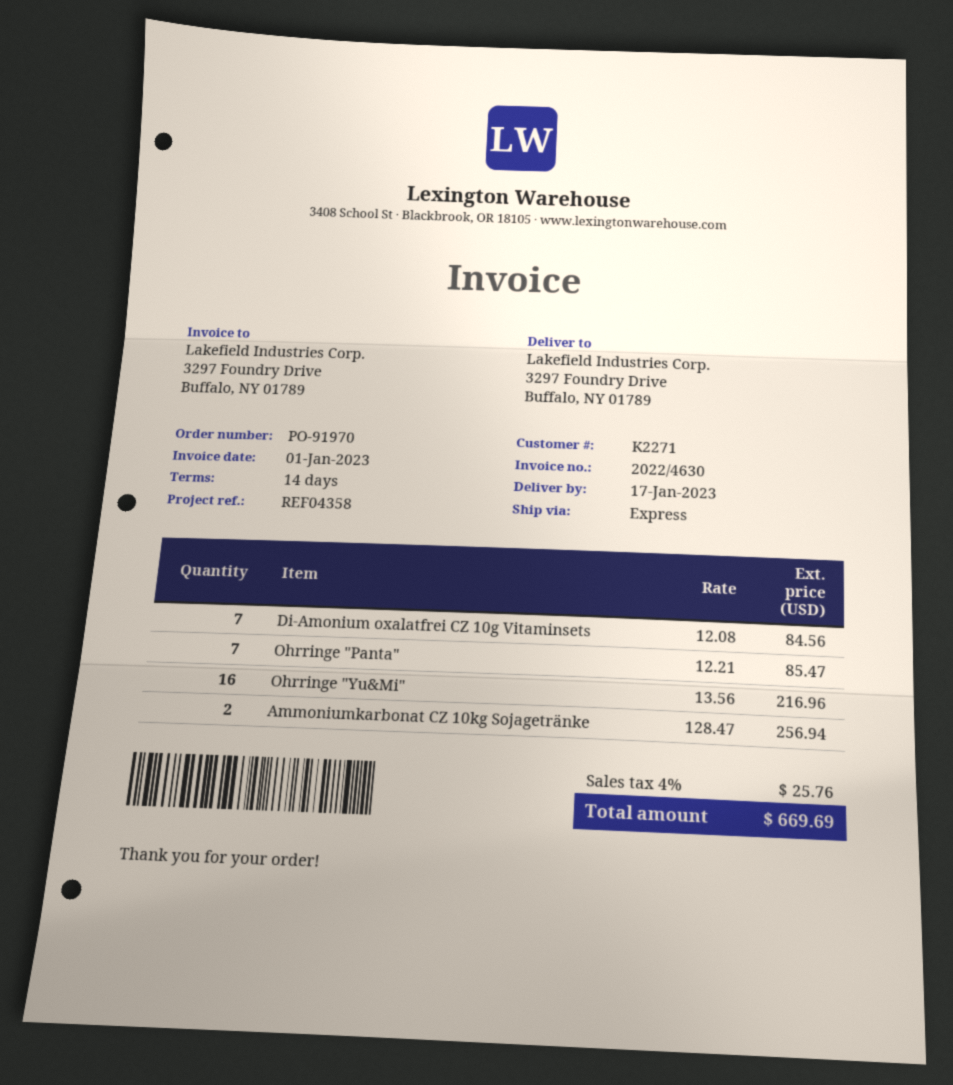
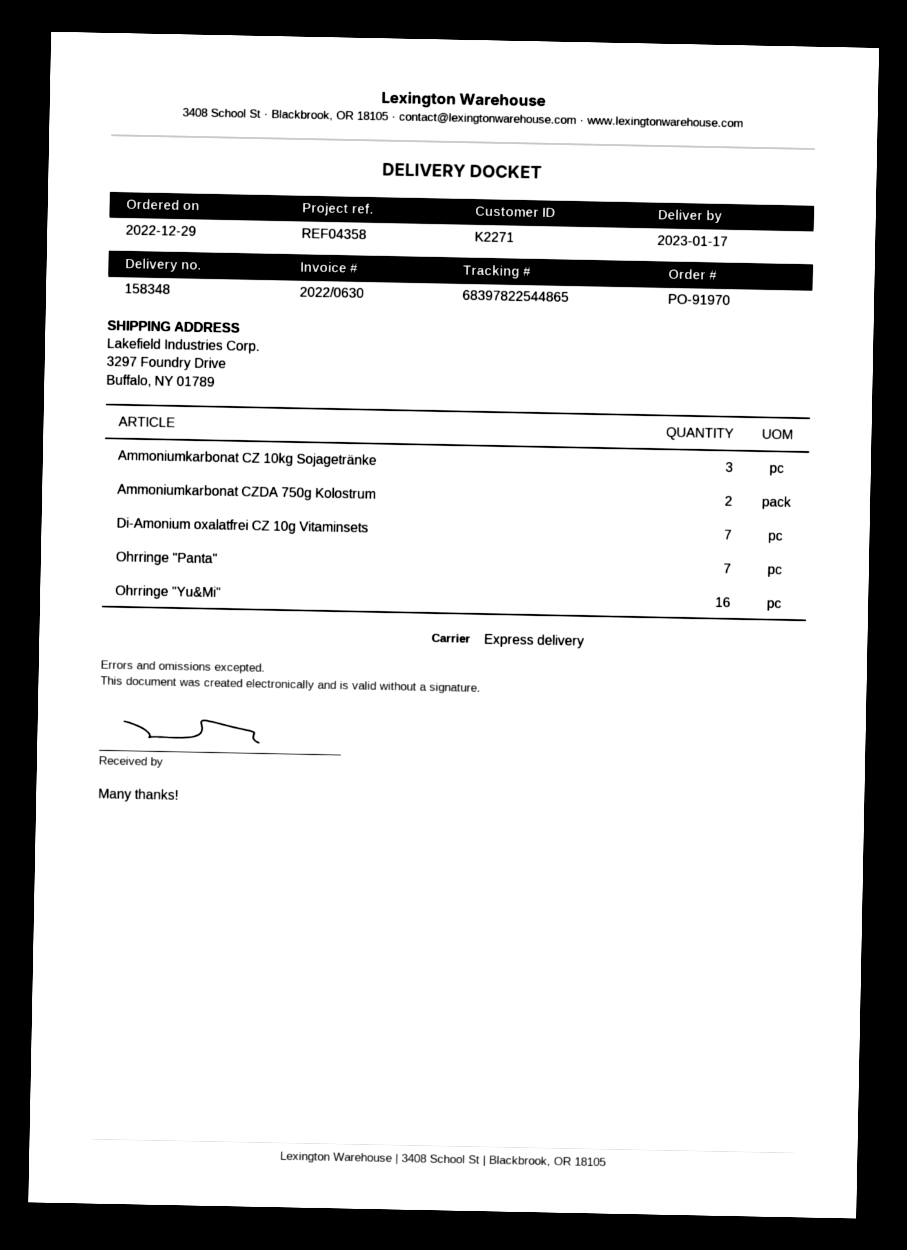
invoice number: 2022/4630 -> 2022/0630
Ammoniumkarbonat CZ 10kg Sojagetränke: 2 -> 3
Ammoniumkarbonat CZDA 750g Kolostrum: none -> 2

